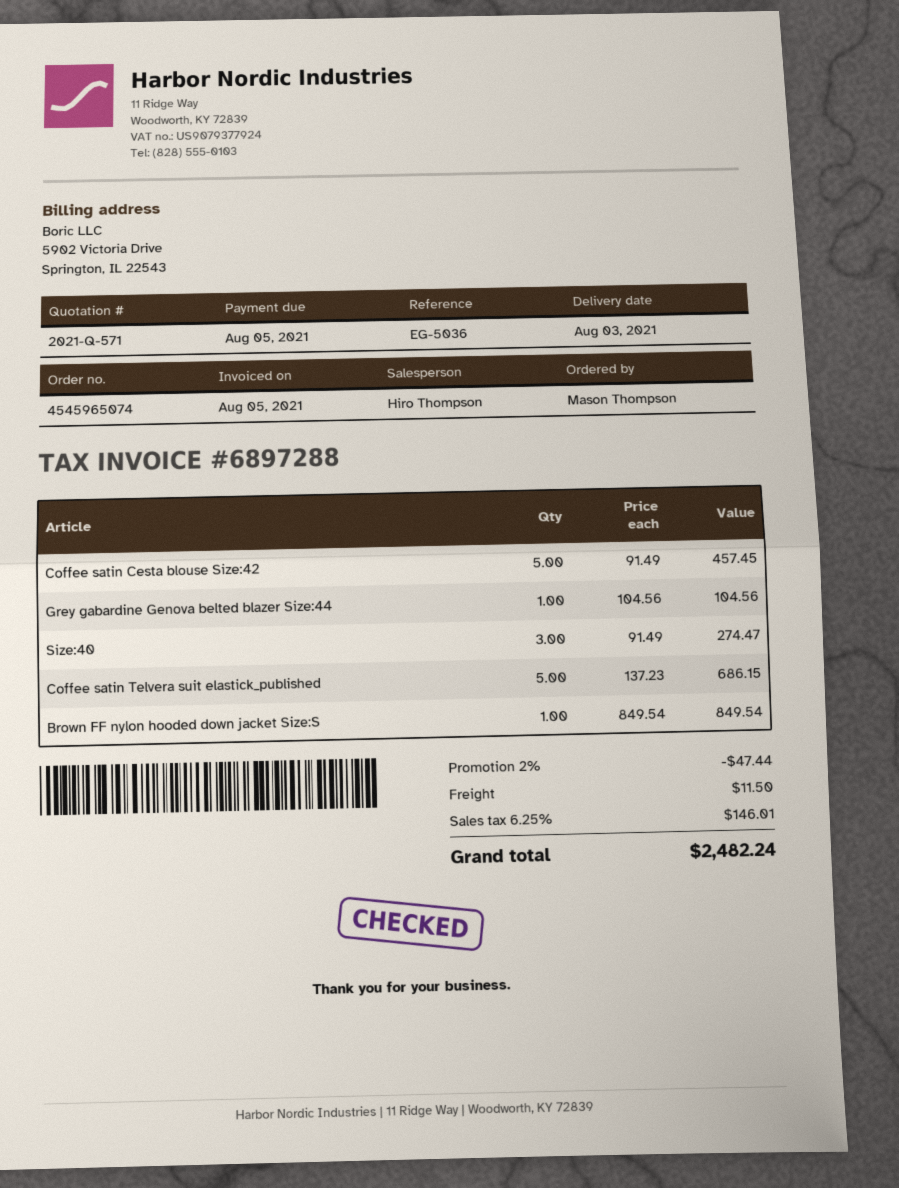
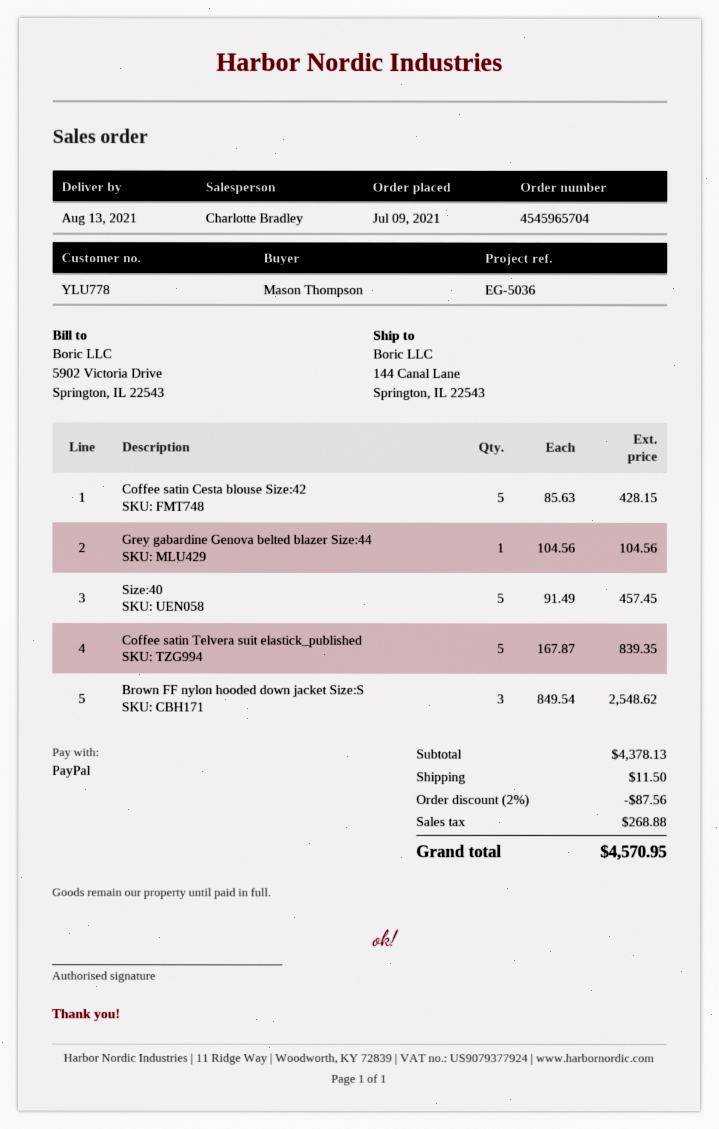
order number: 4545965074 -> 4545965704
delivery date: 2021-08-03 -> 2021-08-13
sales rep: Hiro Thompson -> Charlotte Bradley
Coffee satin Cesta blouse Size:42: 5 x 91.49 = 457.45 -> 5 x 85.63 = 428.15
Size:40: 3 x 91.49 = 274.47 -> 5 x 91.49 = 457.45
Coffee satin Telvera suit elastick_published: 5 x 137.23 = 686.15 -> 5 x 167.87 = 839.35
Brown FF nylon hooded down jacket Size:S: 1 x 849.54 = 849.54 -> 3 x 849.54 = 2548.62
discount: 2% = 47.44 -> 2% = 87.56
tax: 146.01 -> 268.88
total: 2482.24 -> 4570.95

